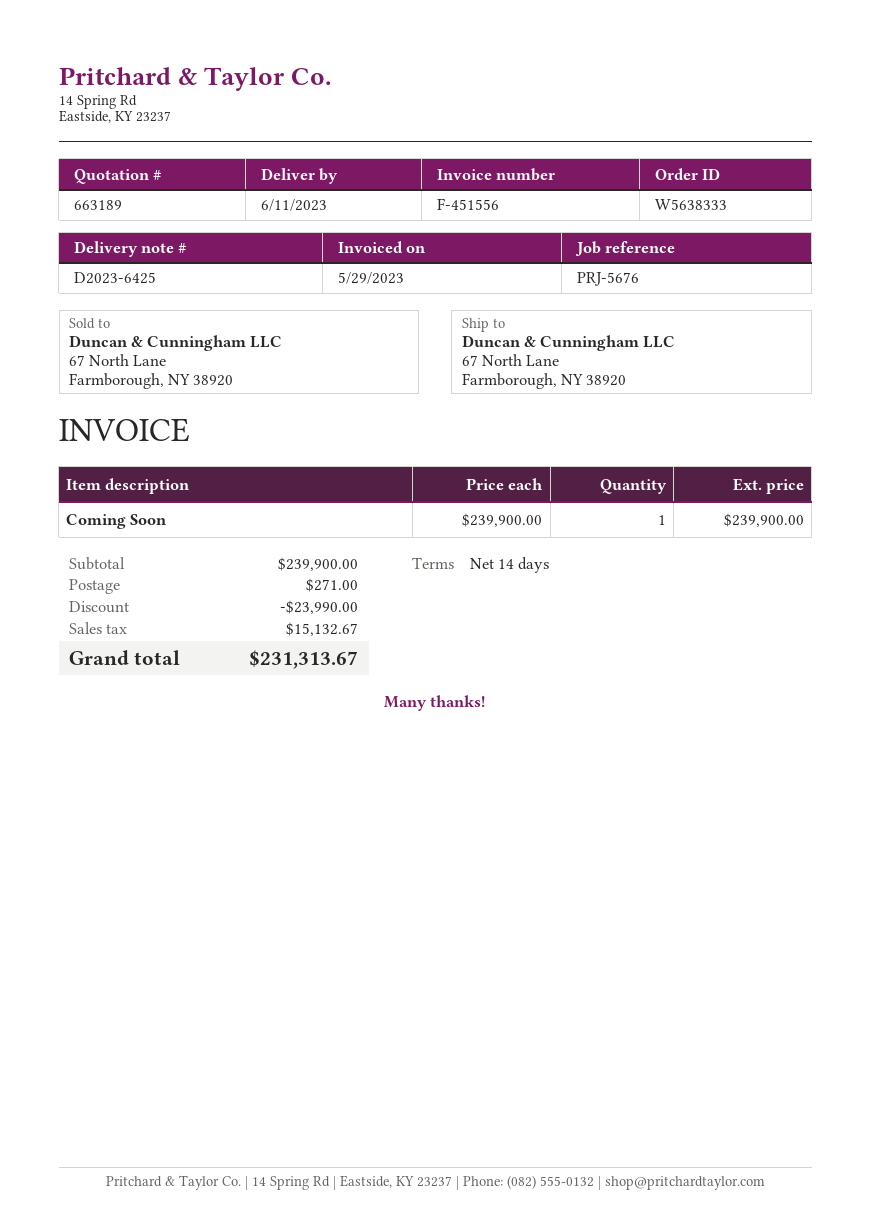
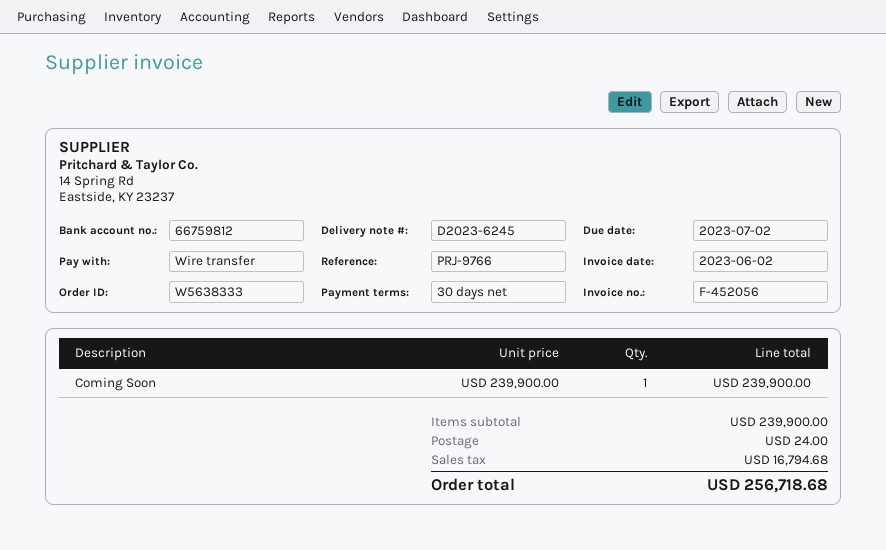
delivery note number: D2023-6425 -> D2023-6245
invoice number: F-451556 -> F-452056
invoice date: 2023-05-29 -> 2023-06-02
payment terms: 14 days -> 30 days
reference: PRJ-5676 -> PRJ-9766
discount: 23990.00 -> none
shipping: 271.00 -> 24.00
tax: 15132.67 -> 16794.68
total: 231313.67 -> 256718.68

